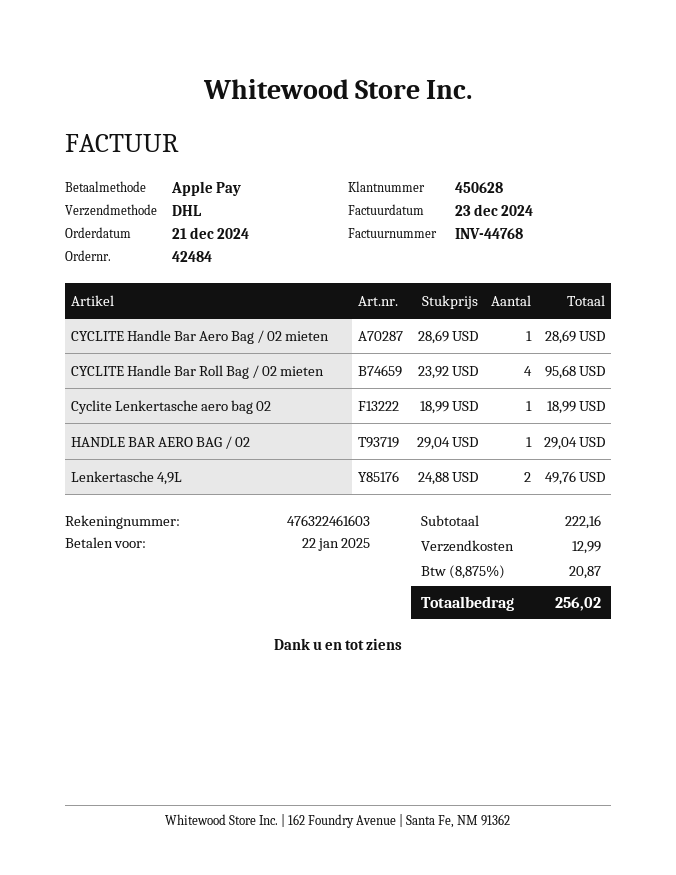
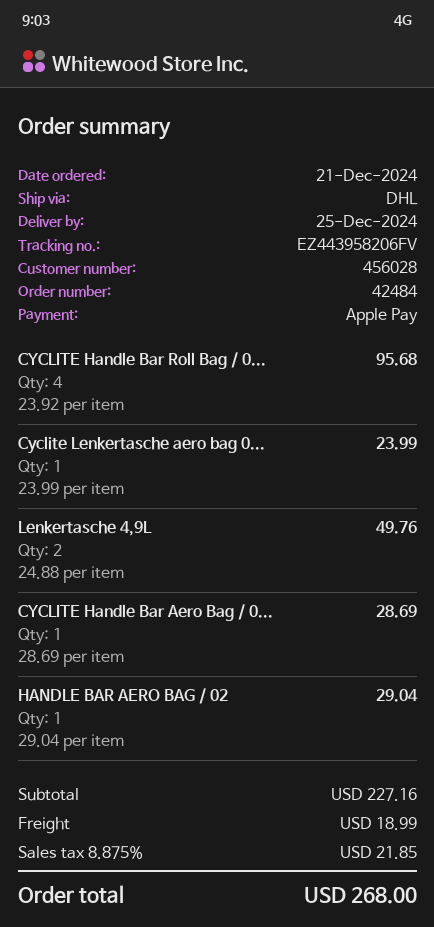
customer number: 450628 -> 456028
Cyclite Lenkertasche aero bag 02: 1 x 18.99 = 18.99 -> 1 x 23.99 = 23.99
subtotal: 222.16 -> 227.16
shipping: 12.99 -> 18.99
tax: 8.875% = 20.87 -> 8.875% = 21.85
total: 256.02 -> 268.00

